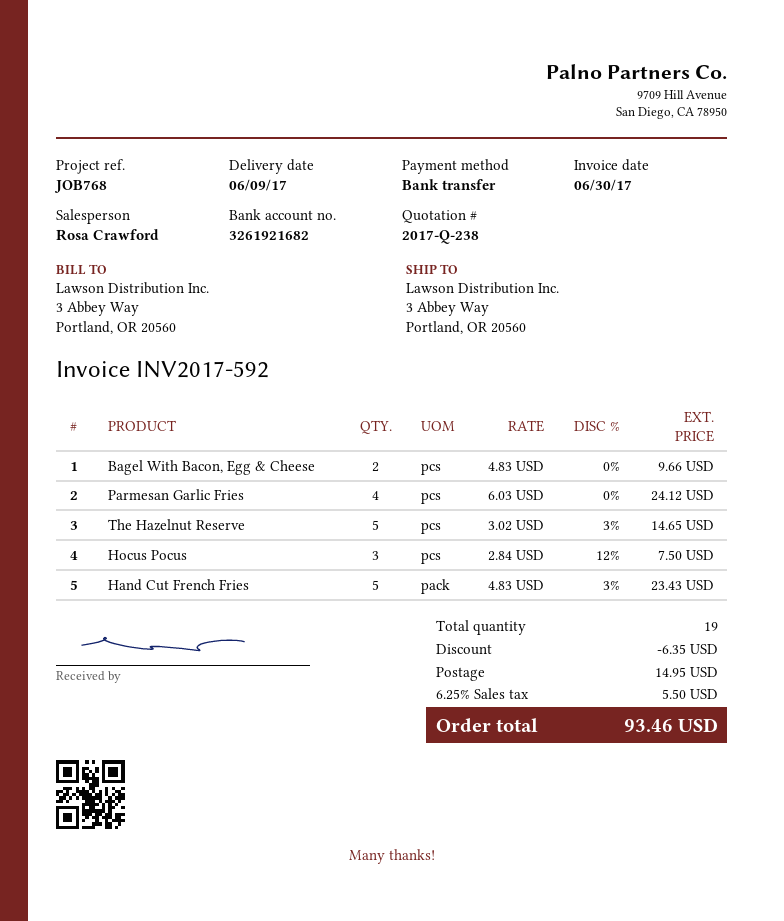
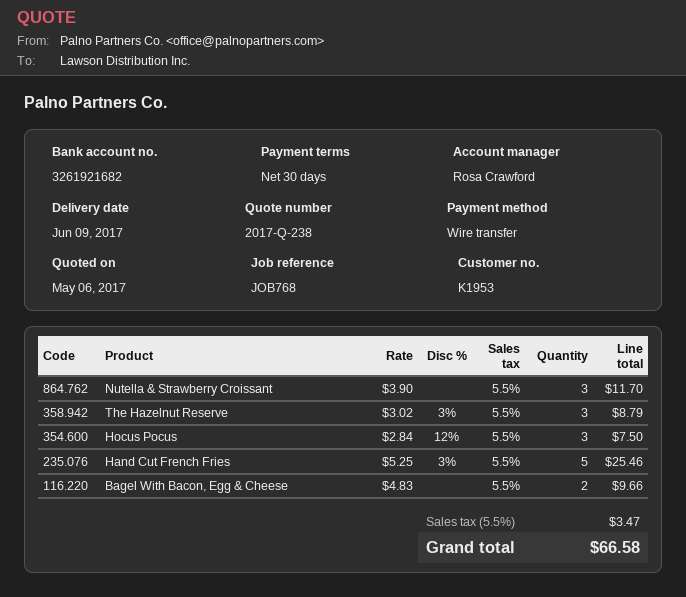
Parmesan Garlic Fries: 4 x 6.03 = 24.12 -> none
The Hazelnut Reserve: 5 x 3.02 - 3% = 14.65 -> 3 x 3.02 - 3% = 8.79
Hand Cut French Fries: 5 x 4.83 - 3% = 23.43 -> 5 x 5.25 - 3% = 25.46
Nutella & Strawberry Croissant: none -> 3 x 3.90 = 11.70
discount: 6.35 -> none
shipping: 14.95 -> none
tax: 6.25% = 5.50 -> 5.5% = 3.47
total: 93.46 -> 66.58

